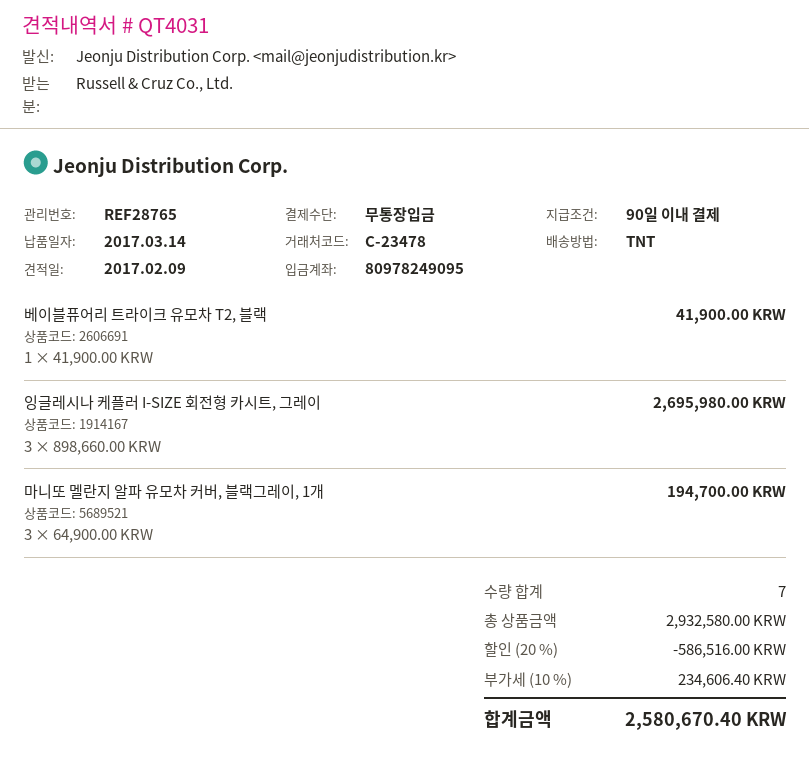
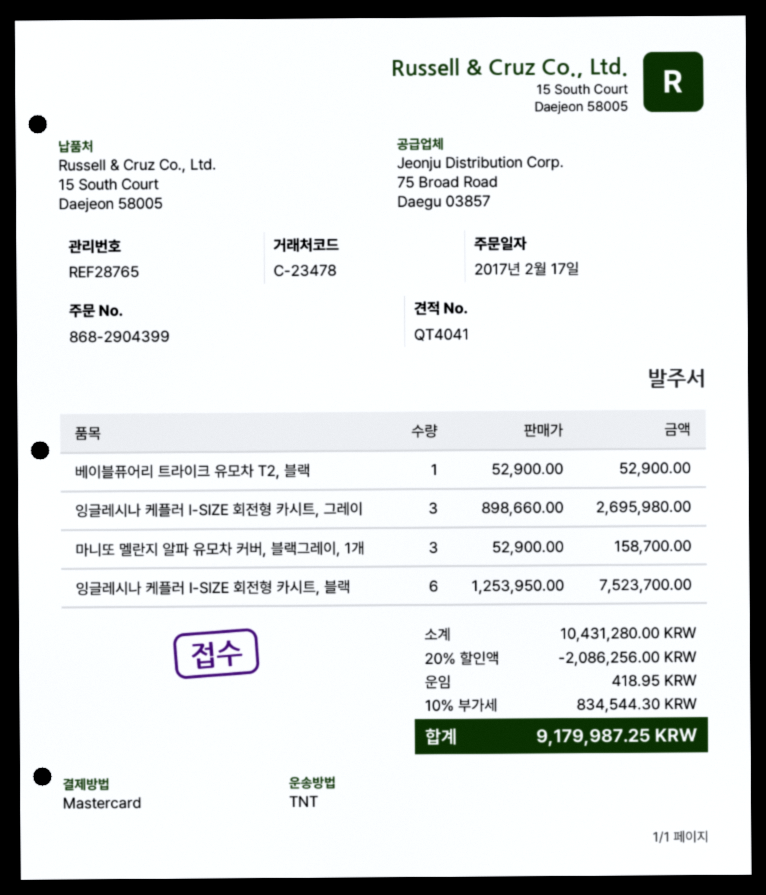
quote number: QT4031 -> QT4041
payment method: bank transfer -> Mastercard
베이블퓨어리 트라이크 유모차 T2, 블랙: 1 x 41900.00 = 41900.00 -> 1 x 52900.00 = 52900.00
마니또 멜란지 알파 유모차 커버, 블랙그레이, 1개: 3 x 64900.00 = 194700.00 -> 3 x 52900.00 = 158700.00
잉글레시나 케플러 I-SIZE 회전형 카시트, 블랙: none -> 6 x 1253950.00 = 7523700.00
subtotal: 2932580.00 -> 10431280.00
discount: 20% = 586516.00 -> 20% = 2086256.00
shipping: none -> 418.95
tax: 10% = 234606.40 -> 10% = 834544.30
total: 2580670.40 -> 9179987.25

